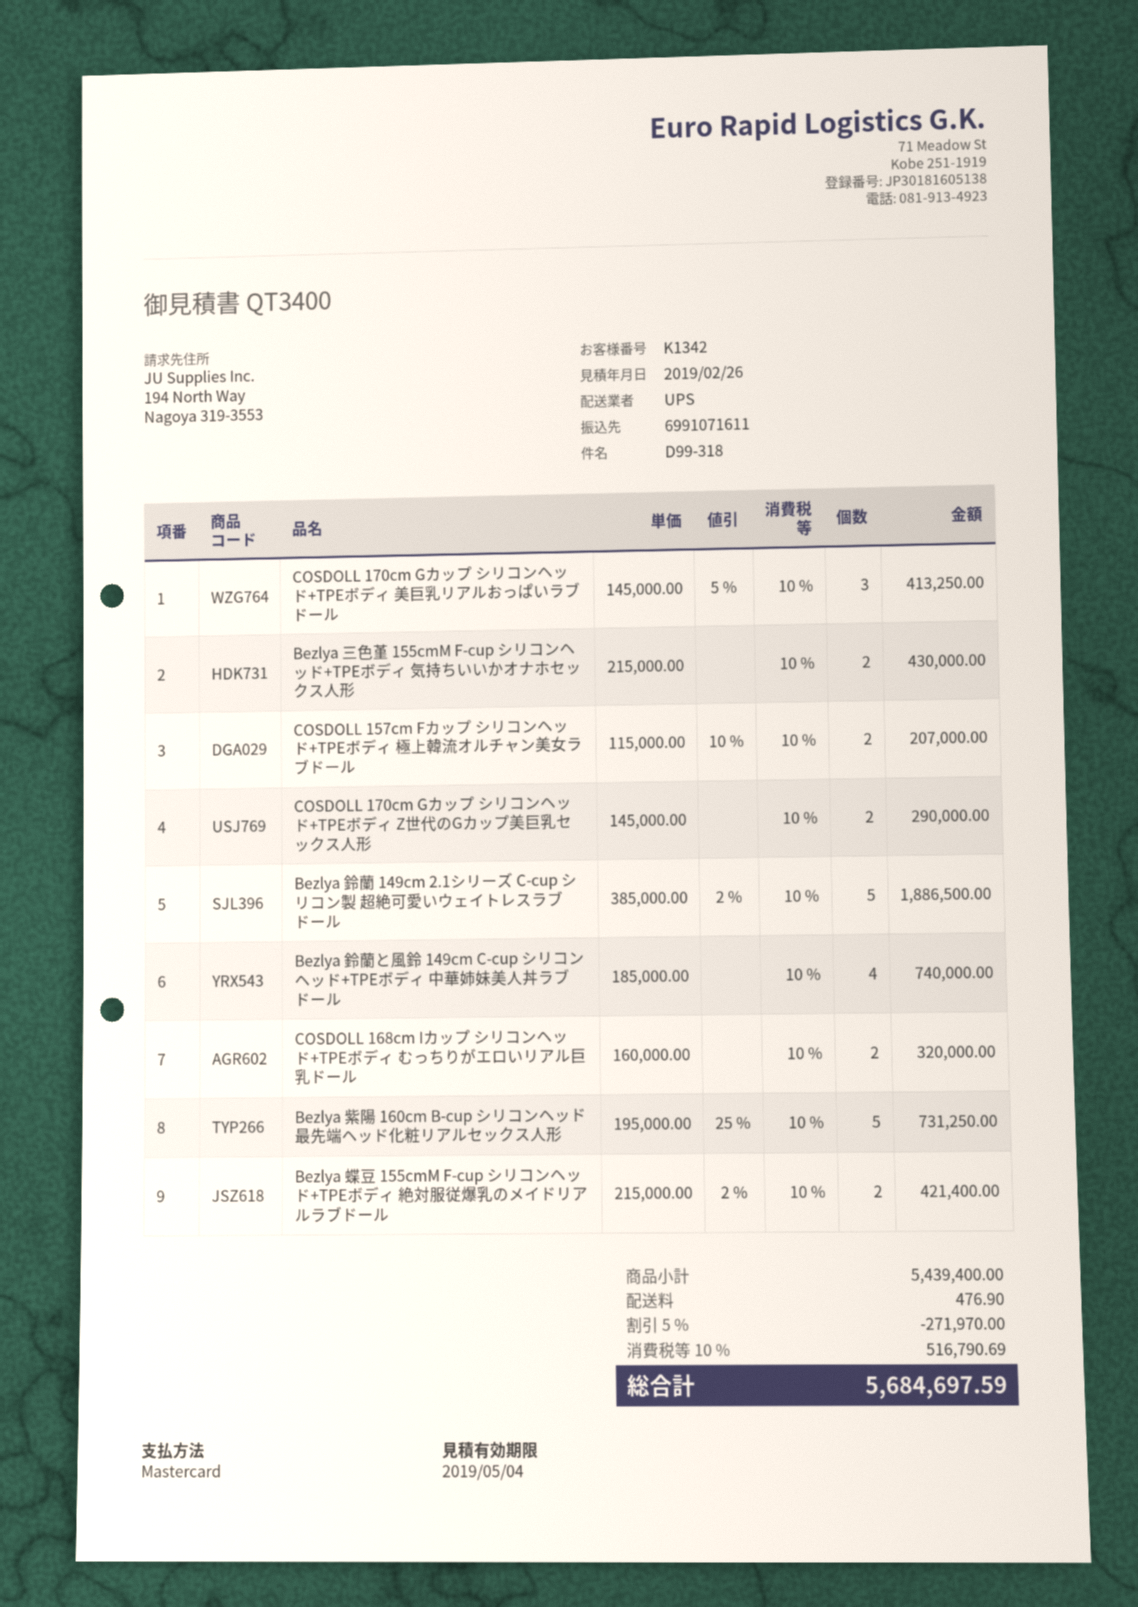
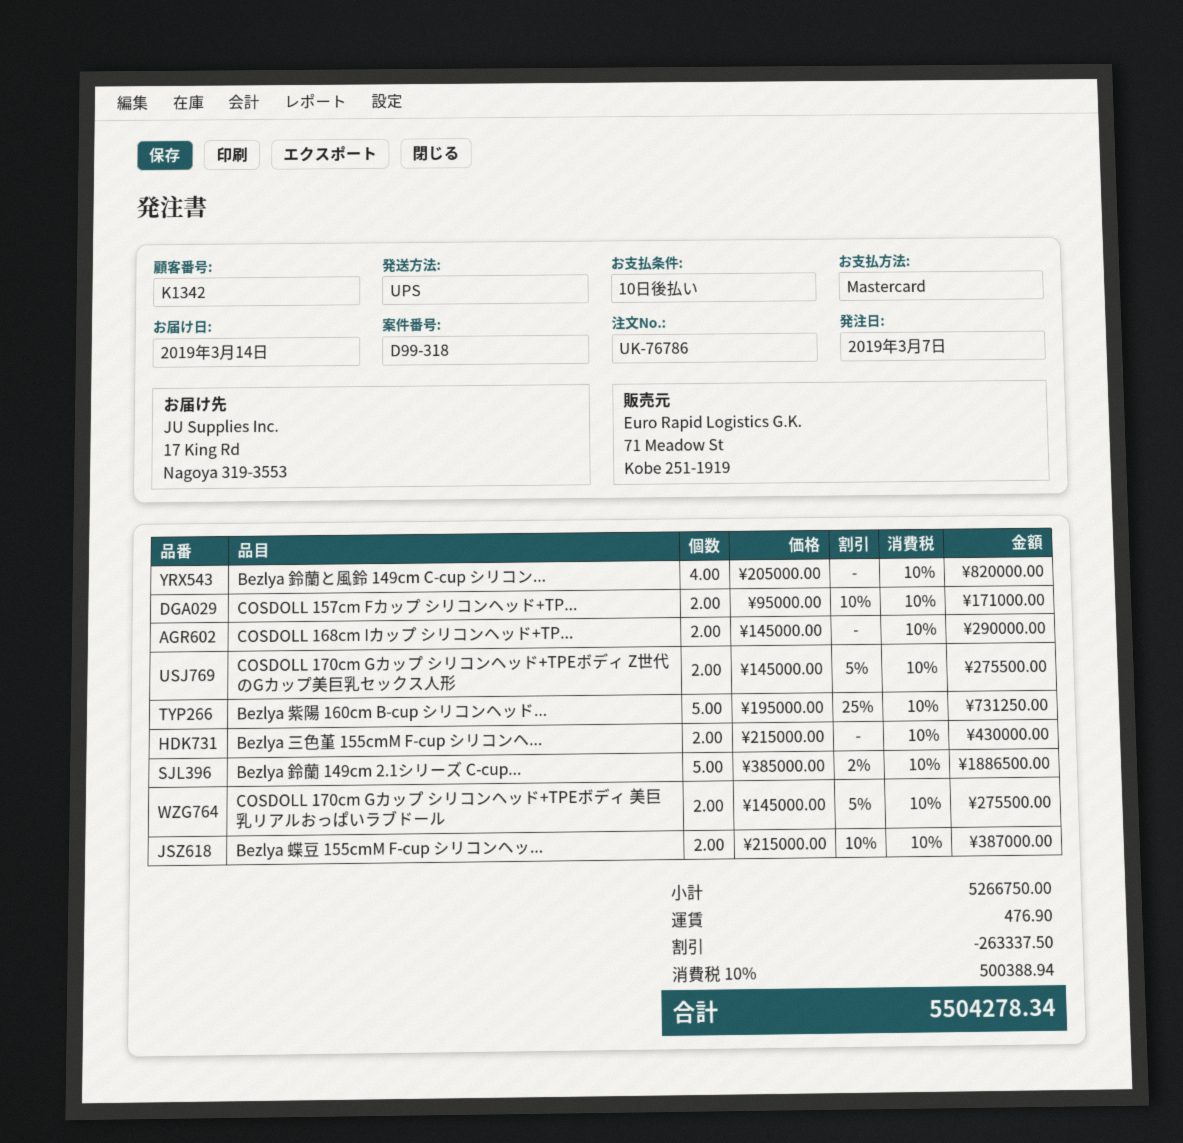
COSDOLL 170cm Gカップ シリコンヘッド+TPEボディ 美巨乳リアルおっぱいラブドール: 3 x 145000.00 - 5% = 413250.00 -> 2 x 145000.00 - 5% = 275500.00
COSDOLL 157cm Fカップ シリコンヘッド+TPEボディ 極上韓流オルチャン美女ラブドール: 2 x 115000.00 - 10% = 207000.00 -> 2 x 95000.00 - 10% = 171000.00
COSDOLL 170cm Gカップ シリコンヘッド+TPEボディ Z世代のGカップ美巨乳セックス人形: 2 x 145000.00 = 290000.00 -> 2 x 145000.00 - 5% = 275500.00
Bezlya 鈴蘭と風鈴 149cm C-cup シリコンヘッド+TPEボディ 中華姉妹美人丼ラブドール: 4 x 185000.00 = 740000.00 -> 4 x 205000.00 = 820000.00
COSDOLL 168cm Iカップ シリコンヘッド+TPEボディ むっちりがエロいリアル巨乳ドール: 2 x 160000.00 = 320000.00 -> 2 x 145000.00 = 290000.00
Bezlya 蝶豆 155cmM F-cup シリコンヘッド+TPEボディ 絶対服従爆乳のメイドリアルラブドール: 2 x 215000.00 - 2% = 421400.00 -> 2 x 215000.00 - 10% = 387000.00
subtotal: 5439400.00 -> 5266750.00
discount: 271970.00 -> 263337.50
tax: 10% = 516790.69 -> 10% = 500388.94
total: 5684697.59 -> 5504278.34

